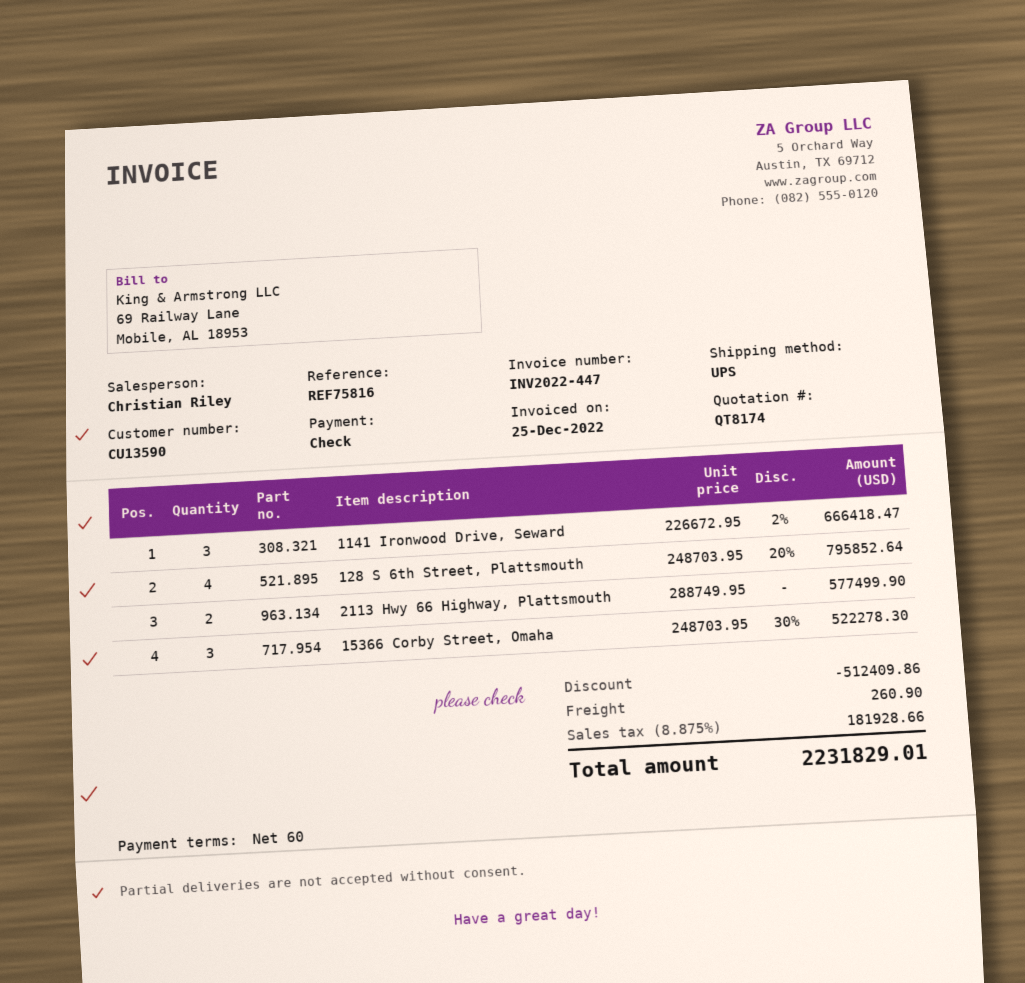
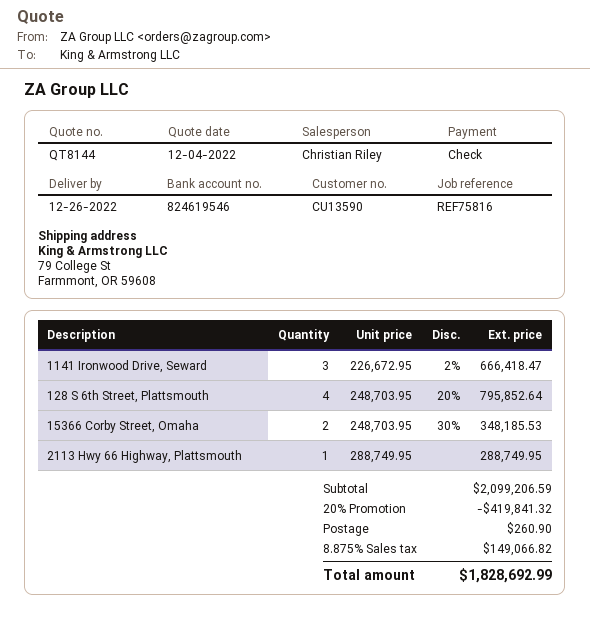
quote number: QT8174 -> QT8144
2113 Hwy 66 Highway, Plattsmouth: 2 x 288749.95 = 577499.90 -> 1 x 288749.95 = 288749.95
15366 Corby Street, Omaha: 3 x 248703.95 - 30% = 522278.30 -> 2 x 248703.95 - 30% = 348185.53
discount: 512409.86 -> 419841.32
tax: 8.875% = 181928.66 -> 8.875% = 149066.82
total: 2231829.01 -> 1828692.99

